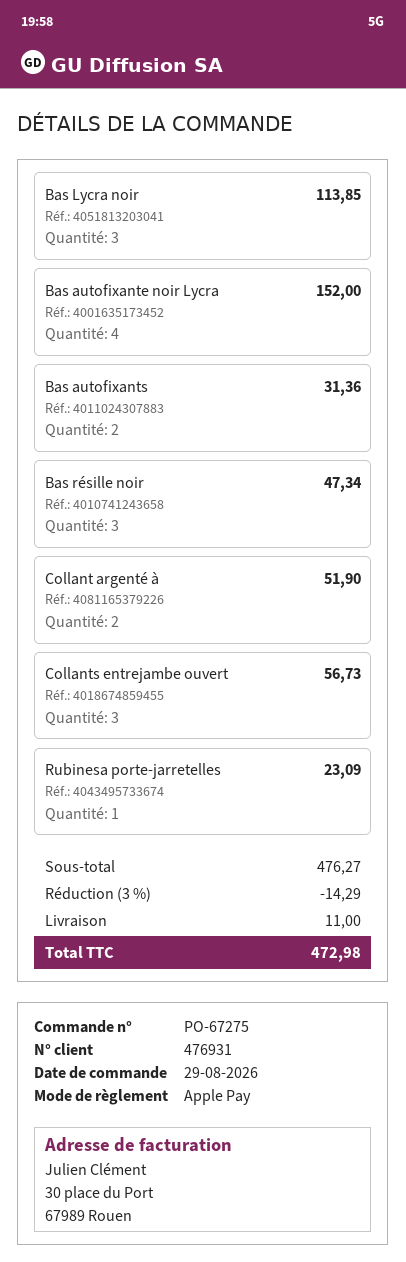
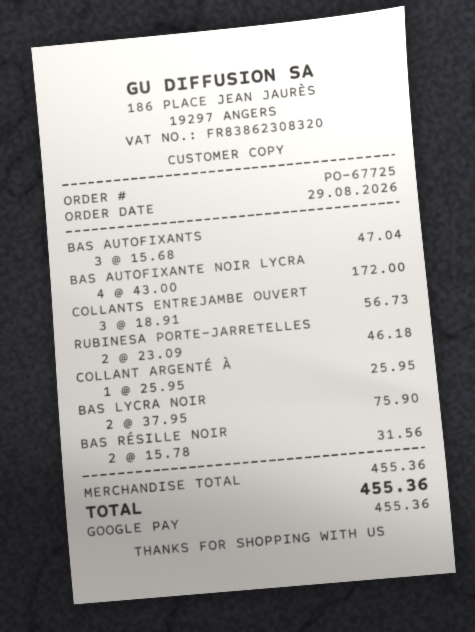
order number: PO-67275 -> PO-67725
payment method: Apple Pay -> Google Pay
Bas Lycra noir: 3 for 113.85 -> 2 for 75.90
Bas autofixante noir Lycra: 4 for 152.00 -> 4 for 172.00
Bas autofixants: 2 for 31.36 -> 3 for 47.04
Bas résille noir: 3 for 47.34 -> 2 for 31.56
Collant argenté à: 2 for 51.90 -> 1 for 25.95
Rubinesa porte-jarretelles: 1 for 23.09 -> 2 for 46.18
subtotal: 476.27 -> 455.36
discount: 3% = 14.29 -> none
shipping: 11.00 -> none
total: 472.98 -> 455.36

